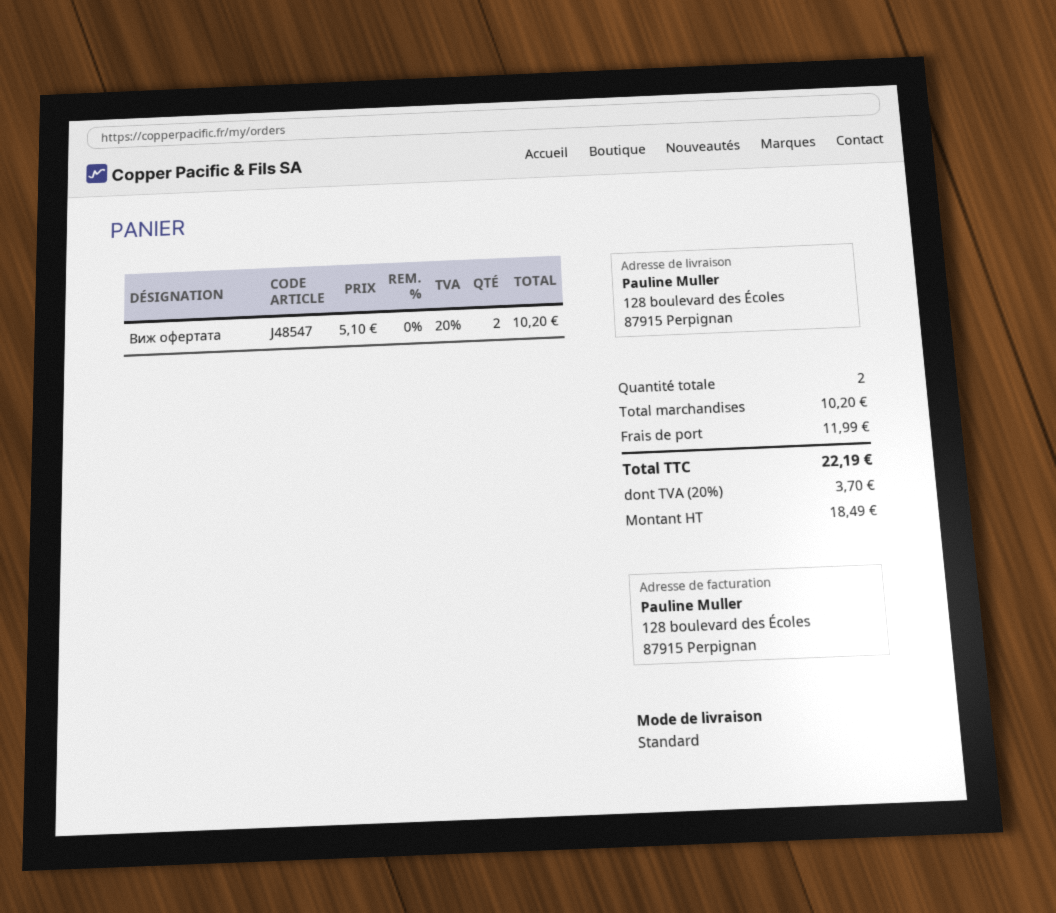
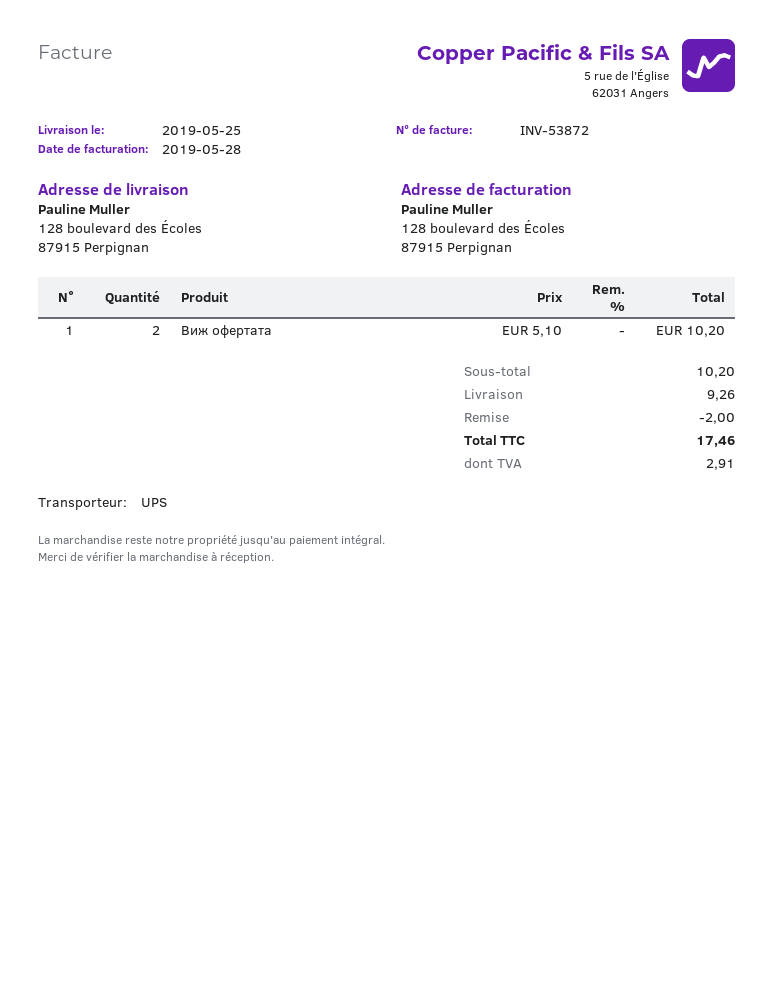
shipping method: standard -> UPS
discount: none -> 2.00
shipping: 11.99 -> 9.26
tax: 3.70 -> 2.91
total: 22.19 -> 17.46

